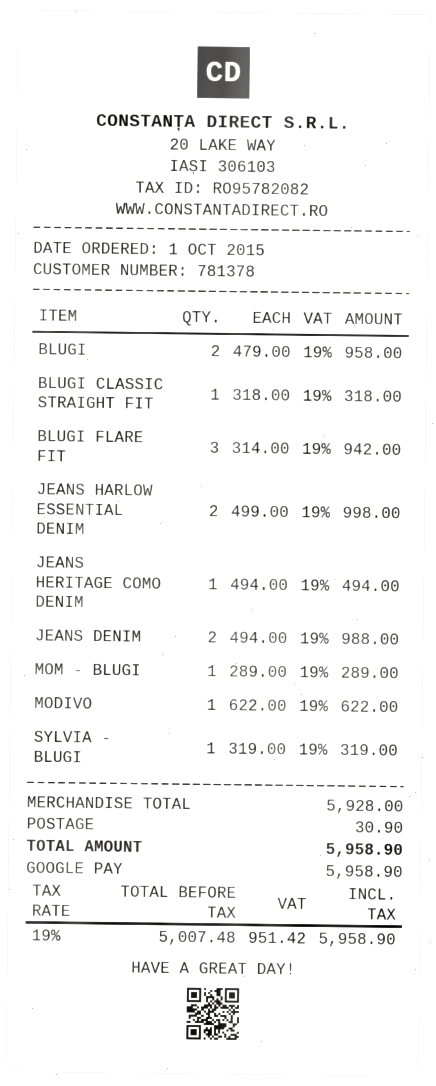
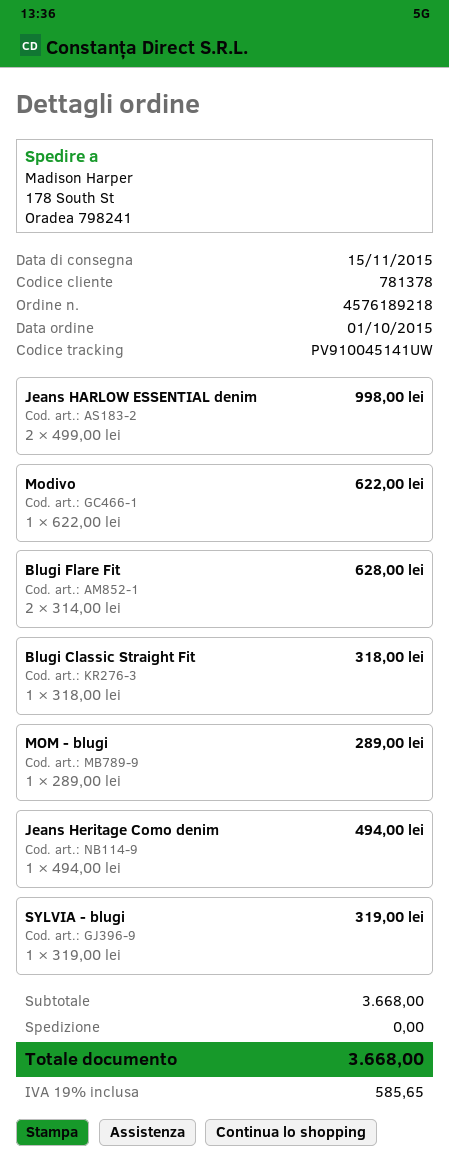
BLUGI: 2 x 479.00 = 958.00 -> none
BLUGI FLARE FIT: 3 x 314.00 = 942.00 -> 2 x 314.00 = 628.00
JEANS DENIM: 2 x 494.00 = 988.00 -> none
subtotal: 5928.00 -> 3668.00
shipping: 30.90 -> 0.00
tax: 19% = 951.42 -> 19% = 585.65
total: 5958.90 -> 3668.00

